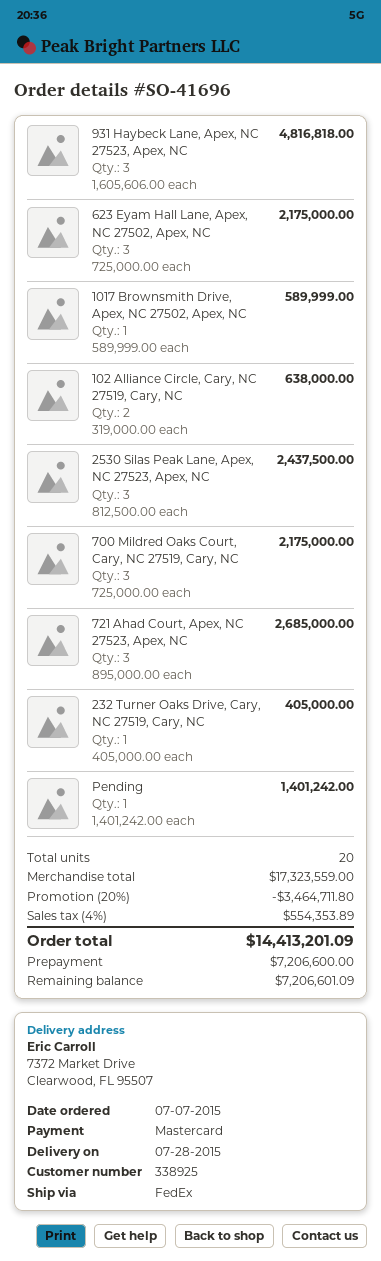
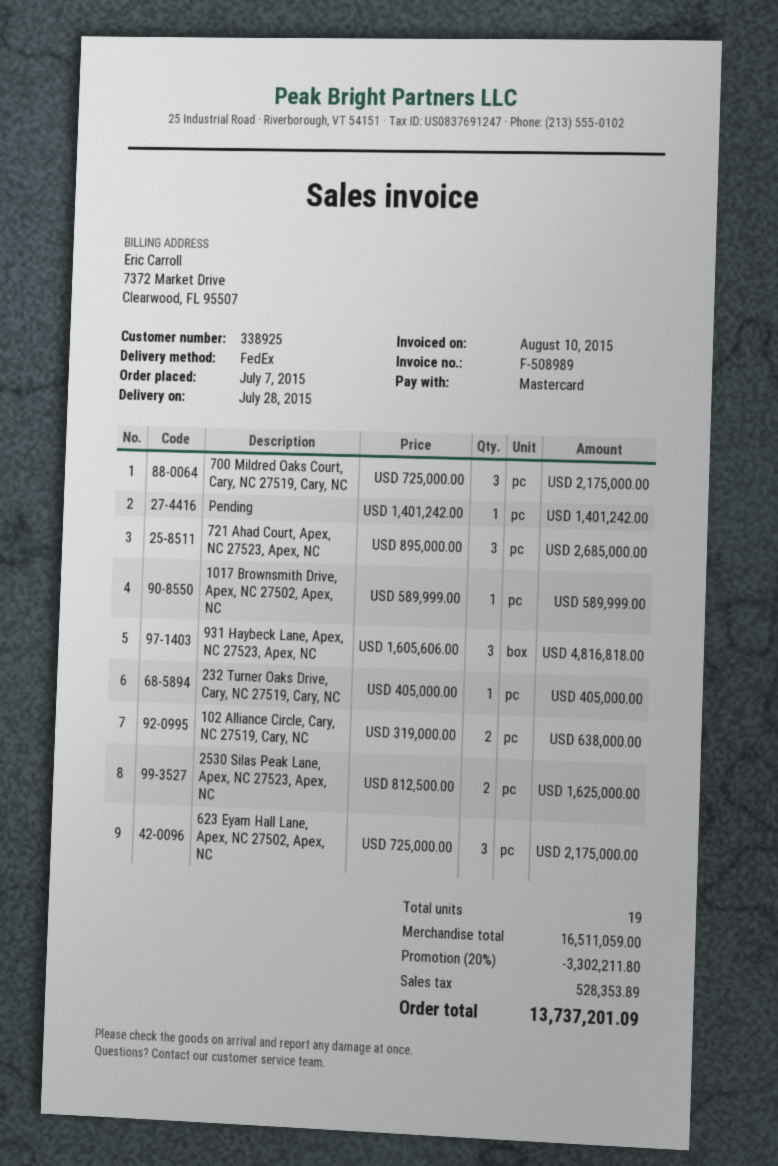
2530 Silas Peak Lane, Apex, NC 27523, Apex, NC: 3 x 812500.00 = 2437500.00 -> 2 x 812500.00 = 1625000.00
total quantity: 20 -> 19
subtotal: 17323559.00 -> 16511059.00
discount: 20% = 3464711.80 -> 20% = 3302211.80
tax: 554353.89 -> 528353.89
total: 14413201.09 -> 13737201.09

